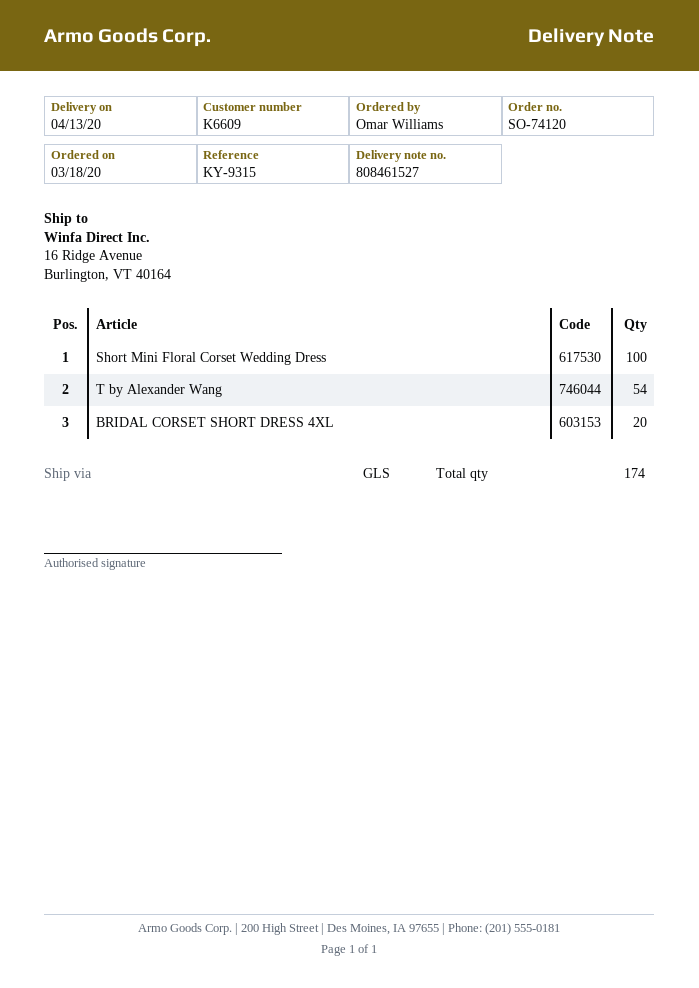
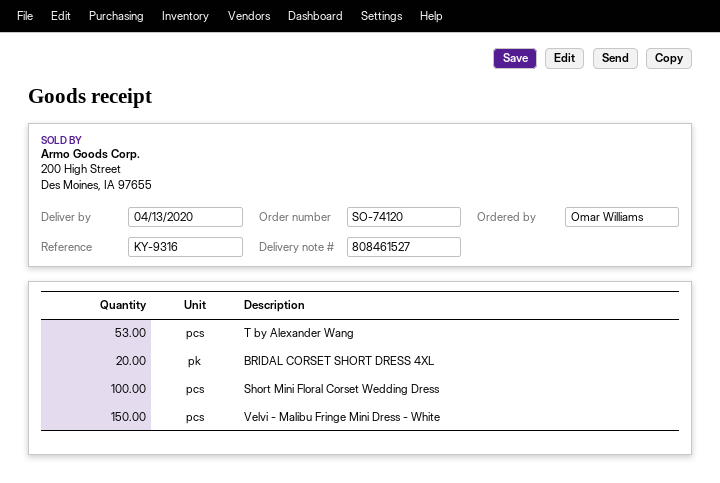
reference: KY-9315 -> KY-9316
T by Alexander Wang: 54 -> 53
Velvi - Malibu Fringe Mini Dress - White: none -> 150

